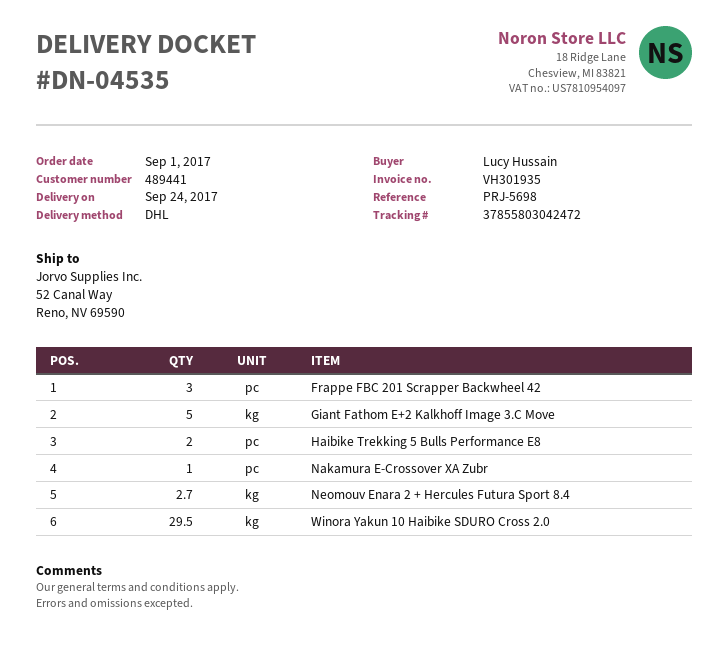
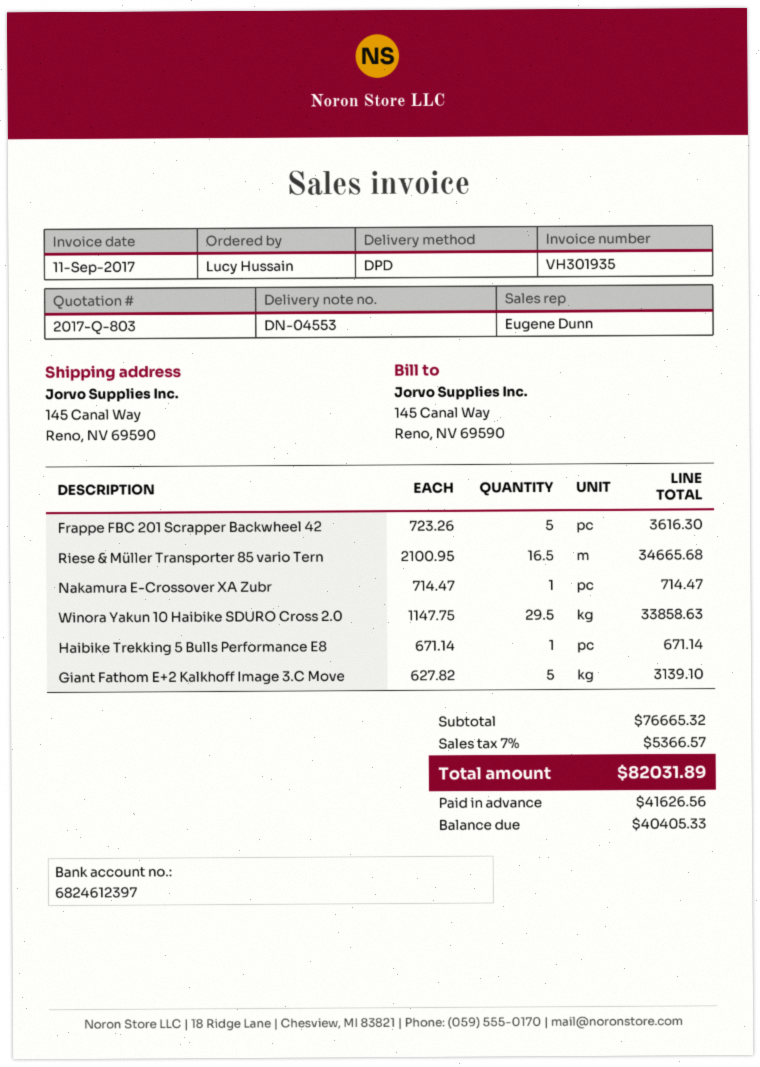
delivery note number: DN-04535 -> DN-04553
shipping method: DHL -> DPD
ship to: 52 Canal Way, Reno, NV 69590 -> 145 Canal Way, Reno, NV 69590
Frappe FBC 201 Scrapper Backwheel 42: 3 -> 5
Haibike Trekking 5 Bulls Performance E8: 2 -> 1
Neomouv Enara 2 + Hercules Futura Sport 8.4: 2.7 -> none
Riese & Müller Transporter 85 vario Tern: none -> 16.5

